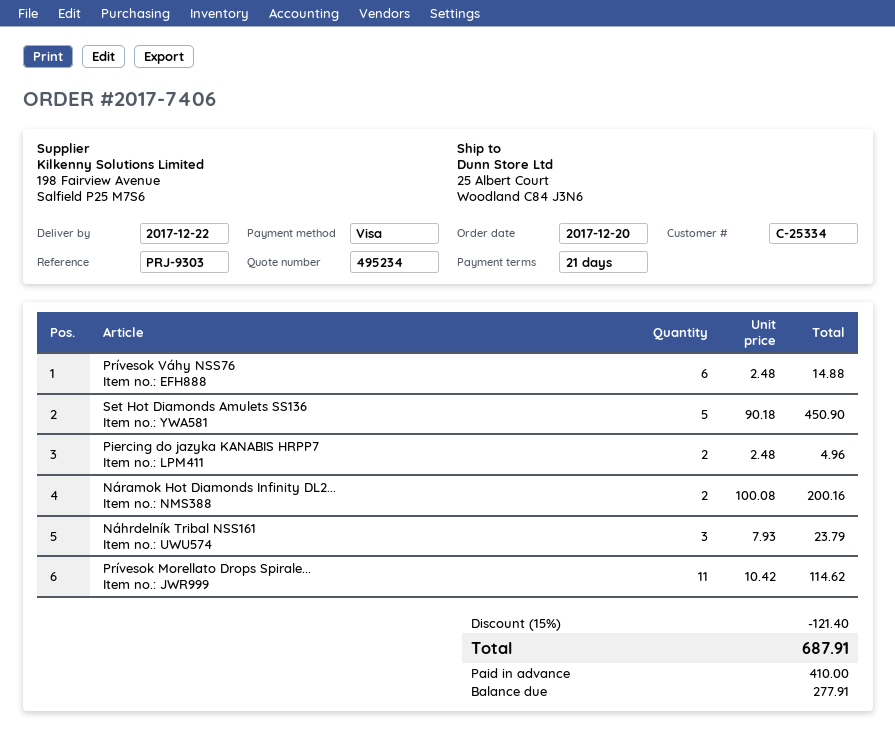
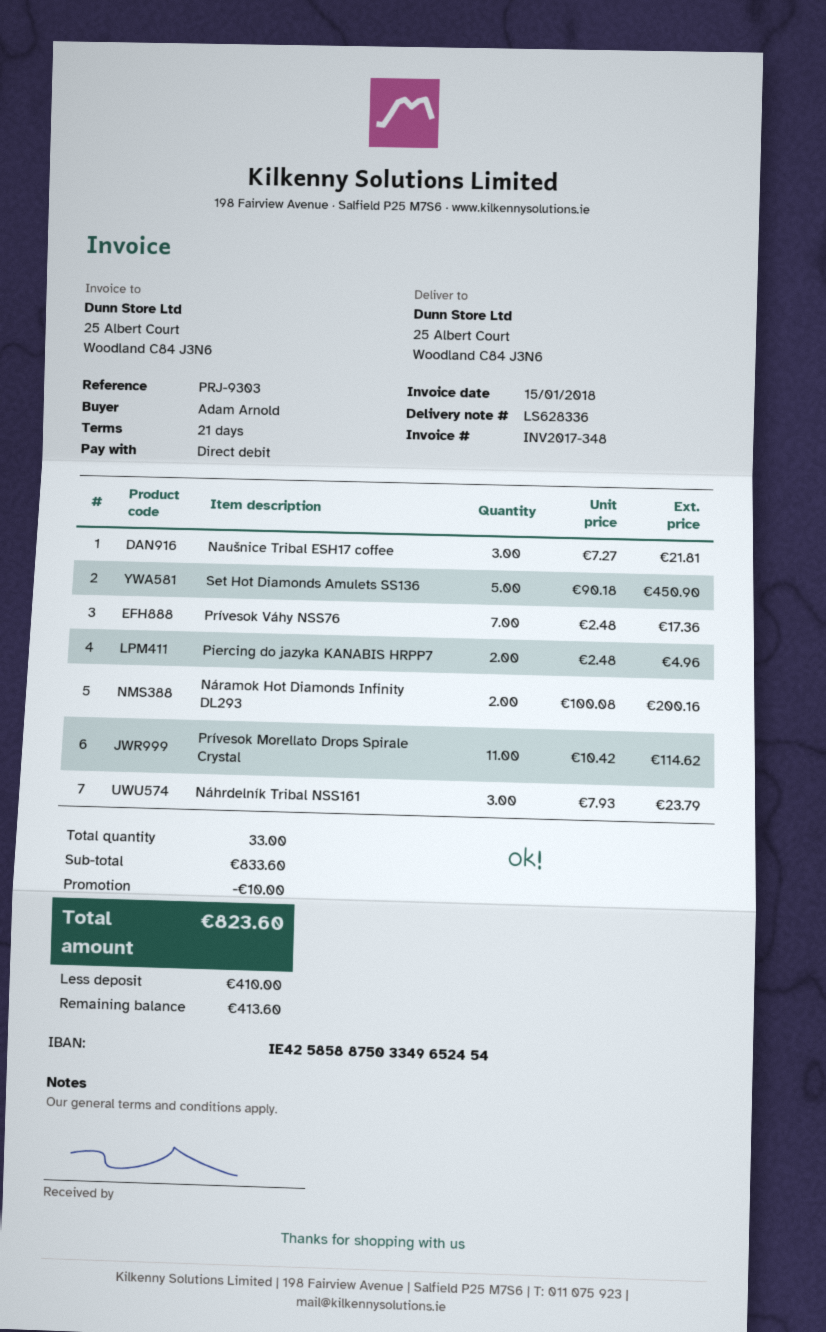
payment method: Visa -> direct debit
Prívesok Váhy NSS76: 6 x 2.48 = 14.88 -> 7 x 2.48 = 17.36
Naušnice Tribal ESH17 coffee: none -> 3 x 7.27 = 21.81
discount: 121.40 -> 10.00
total: 687.91 -> 823.60
balance: 277.91 -> 413.60

